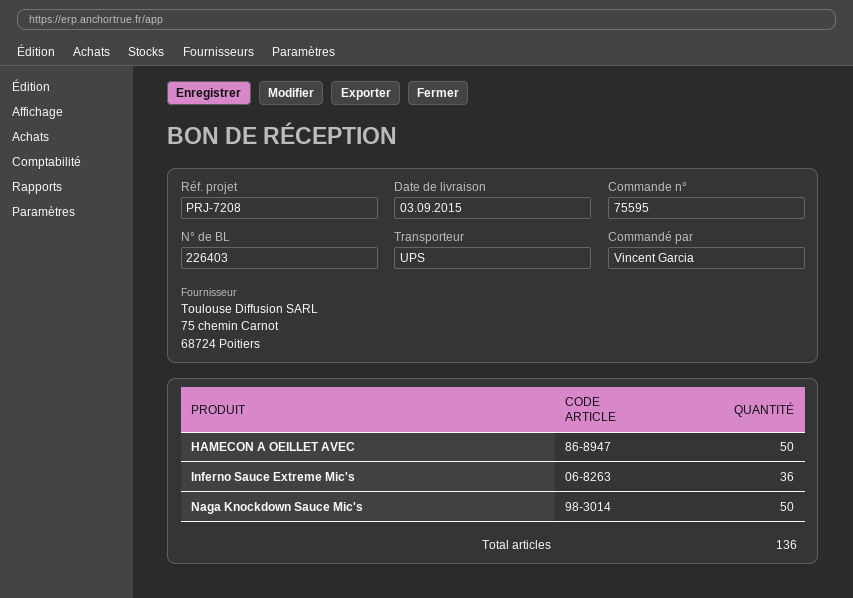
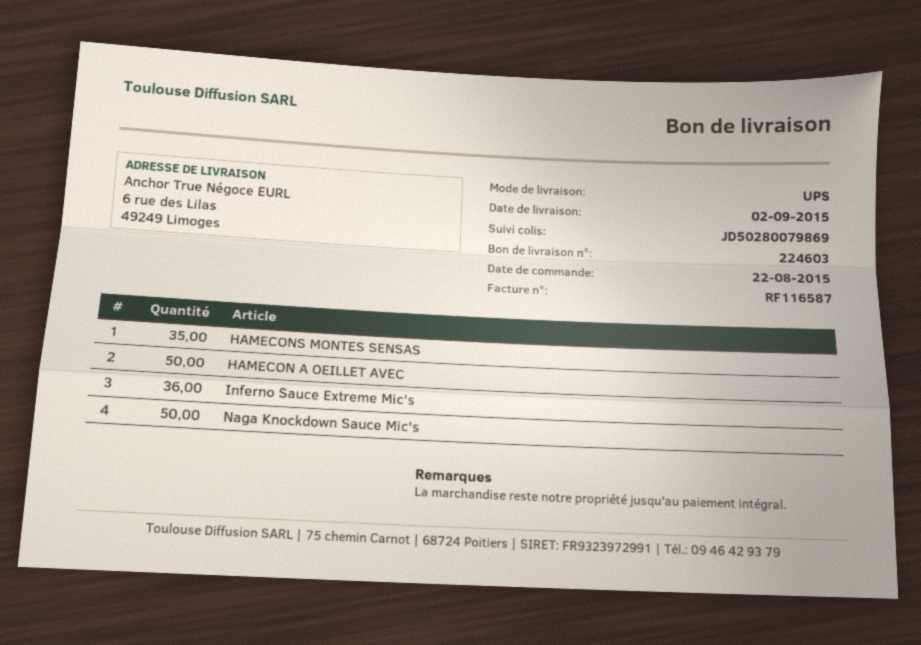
delivery note number: 226403 -> 224603
delivery date: 2015-09-03 -> 2015-09-02
HAMECONS MONTES SENSAS: none -> 35

